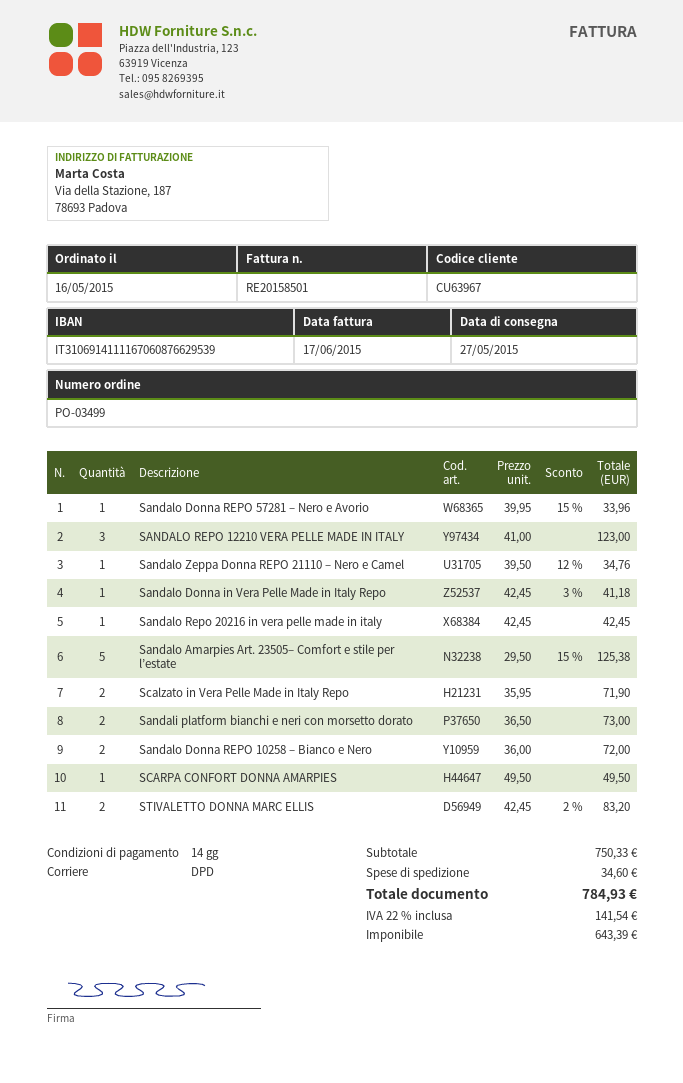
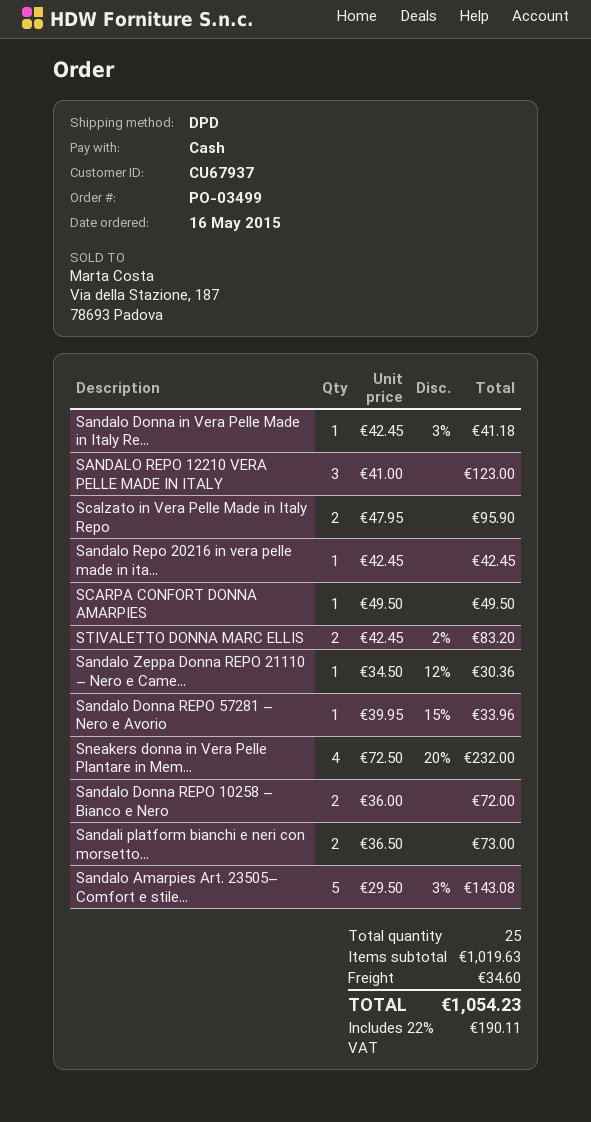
customer number: CU63967 -> CU67937
Sandalo Zeppa Donna REPO 21110 – Nero e Camel: 1 x 39.50 - 12% = 34.76 -> 1 x 34.50 - 12% = 30.36
Sandalo Amarpies Art. 23505– Comfort e stile per l’estate: 5 x 29.50 - 15% = 125.38 -> 5 x 29.50 - 3% = 143.08
Scalzato in Vera Pelle Made in Italy Repo: 2 x 35.95 = 71.90 -> 2 x 47.95 = 95.90
Sneakers donna in Vera Pelle Plantare in Mem...: none -> 4 x 72.50 - 20% = 232.00
subtotal: 750.33 -> 1019.63
tax: 22% = 141.54 -> 22% = 190.11
total: 784.93 -> 1054.23

